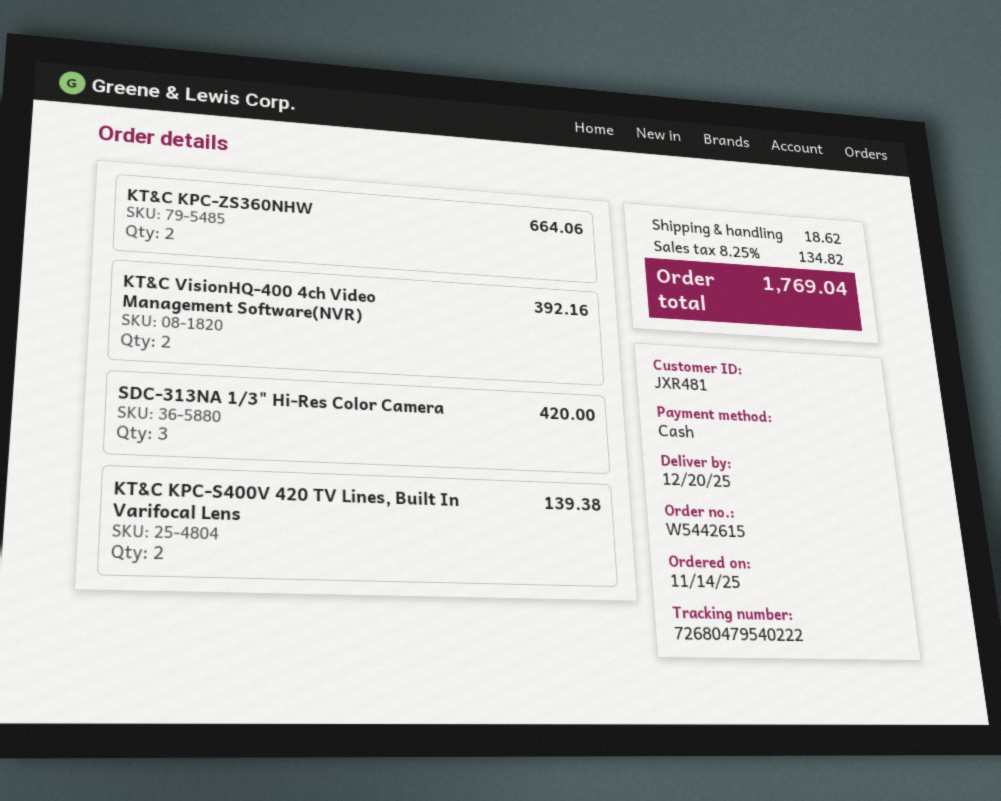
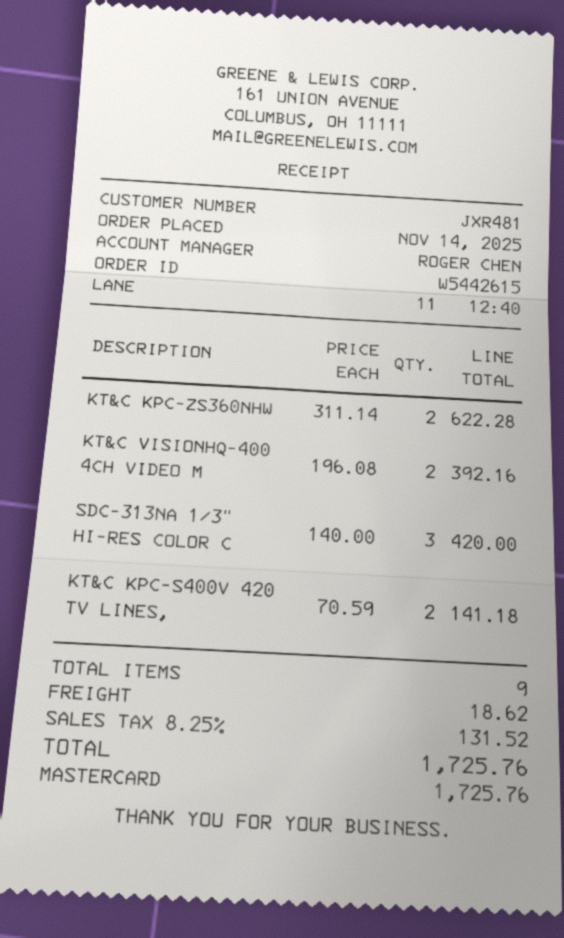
payment method: cash -> Mastercard
KT&C KPC-ZS360NHW: 2 for 664.06 -> 2 for 622.28
KT&C KPC-S400V 420 TV Lines, Built In Varifocal Lens: 2 for 139.38 -> 2 for 141.18
tax: 8.25% = 134.82 -> 8.25% = 131.52
total: 1769.04 -> 1725.76

